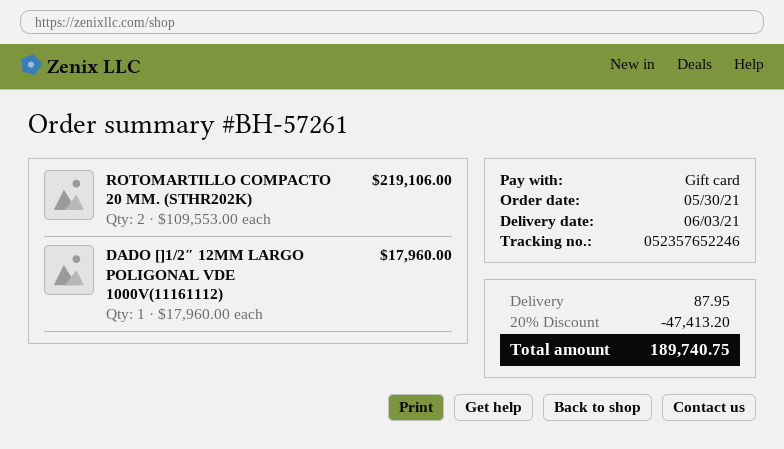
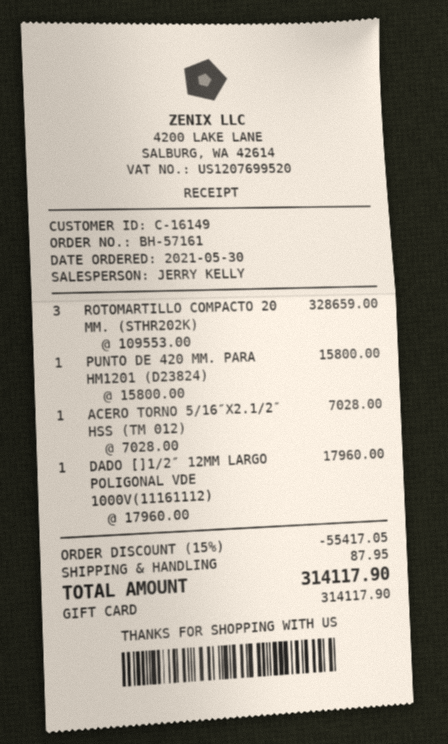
order number: BH-57261 -> BH-57161
ROTOMARTILLO COMPACTO 20 MM. (STHR202K): 2 x 109553.00 = 219106.00 -> 3 x 109553.00 = 328659.00
PUNTO DE 420 MM. PARA HM1201 (D23824): none -> 1 x 15800.00 = 15800.00
ACERO TORNO 5/16″X2.1/2″ HSS (TM 012): none -> 1 x 7028.00 = 7028.00
discount: 20% = 47413.20 -> 15% = 55417.05
total: 189740.75 -> 314117.90

